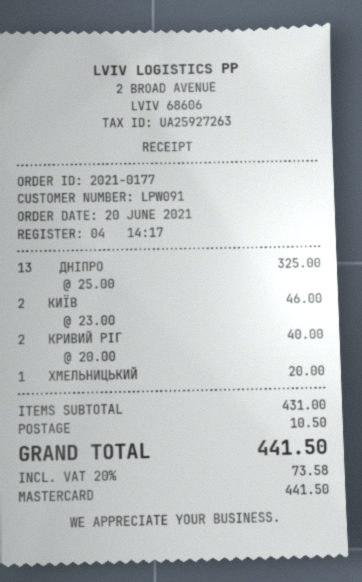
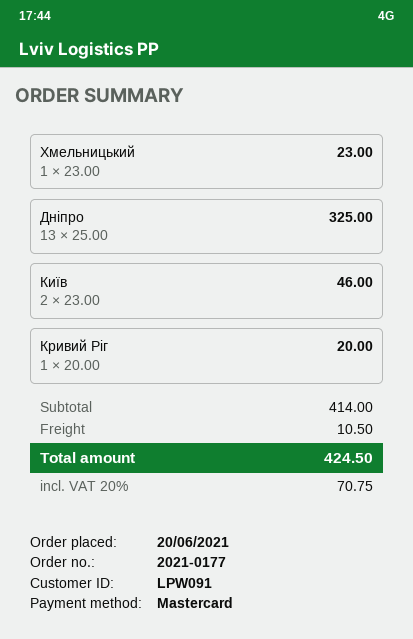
КРИВИЙ РІГ: 2 x 20.00 = 40.00 -> 1 x 20.00 = 20.00
ХМЕЛЬНИЦЬКИЙ: 1 x 20.00 = 20.00 -> 1 x 23.00 = 23.00
subtotal: 431.00 -> 414.00
tax: 20% = 73.58 -> 20% = 70.75
total: 441.50 -> 424.50

